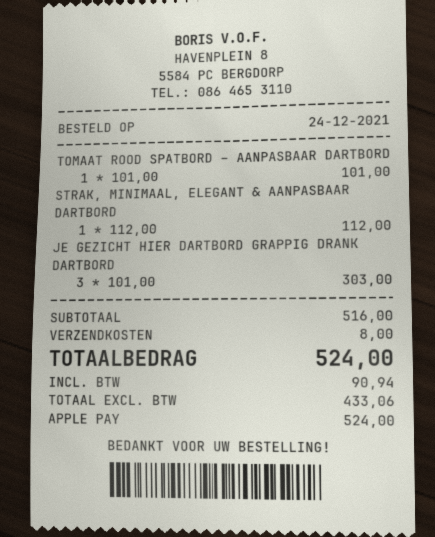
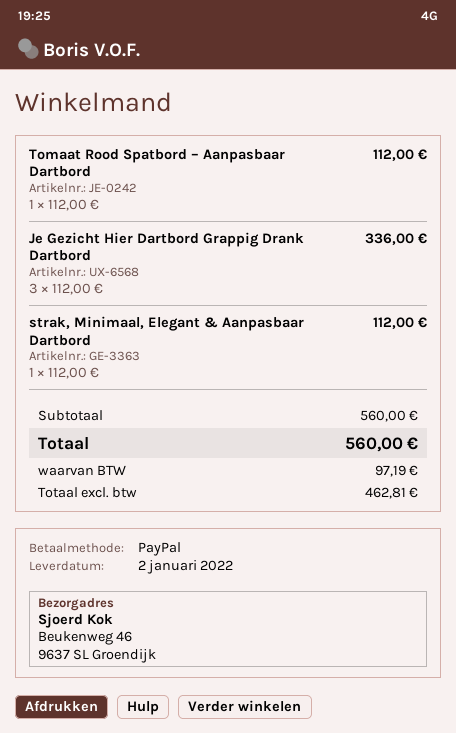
payment method: Apple Pay -> PayPal
TOMAAT ROOD SPATBORD – AANPASBAAR DARTBORD: 1 x 101.00 = 101.00 -> 1 x 112.00 = 112.00
JE GEZICHT HIER DARTBORD GRAPPIG DRANK DARTBORD: 3 x 101.00 = 303.00 -> 3 x 112.00 = 336.00
subtotal: 516.00 -> 560.00
shipping: 8.00 -> none
net: 433.06 -> 462.81
tax: 90.94 -> 97.19
total: 524.00 -> 560.00

